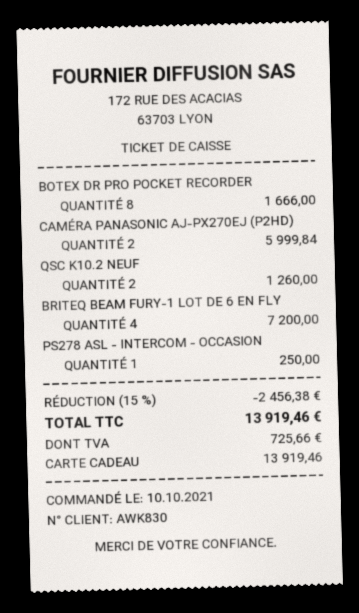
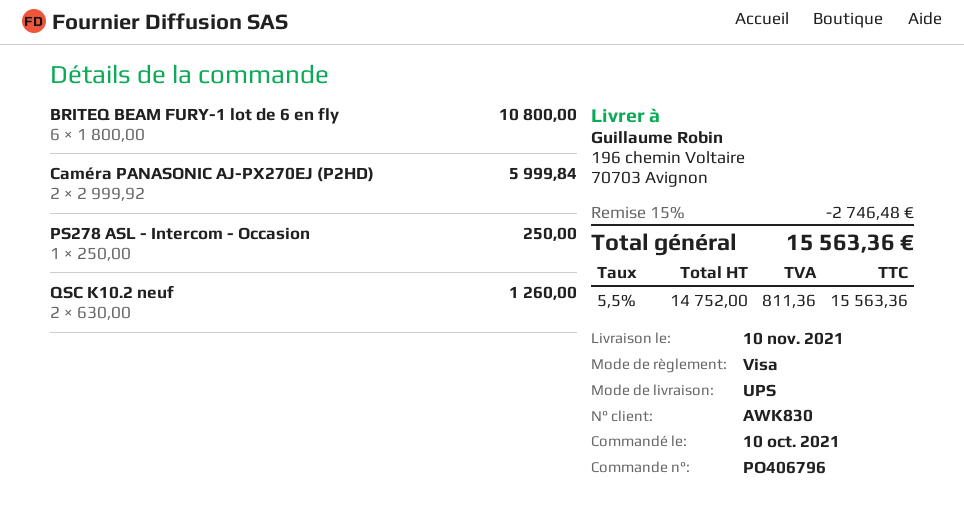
payment method: gift card -> Visa
BOTEX DR PRO POCKET RECORDER: 8 for 1666.00 -> none
BRITEQ BEAM FURY-1 LOT DE 6 EN FLY: 4 for 7200.00 -> 6 for 10800.00
discount: 15% = 2456.38 -> 15% = 2746.48
tax: 725.66 -> 811.36
total: 13919.46 -> 15563.36

